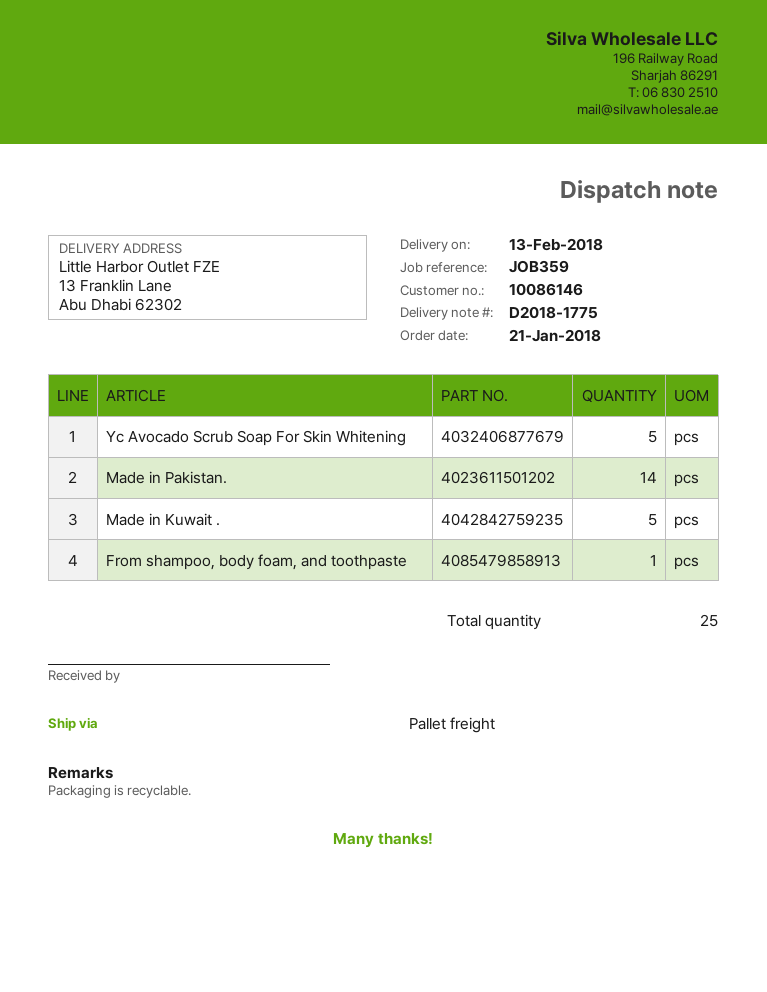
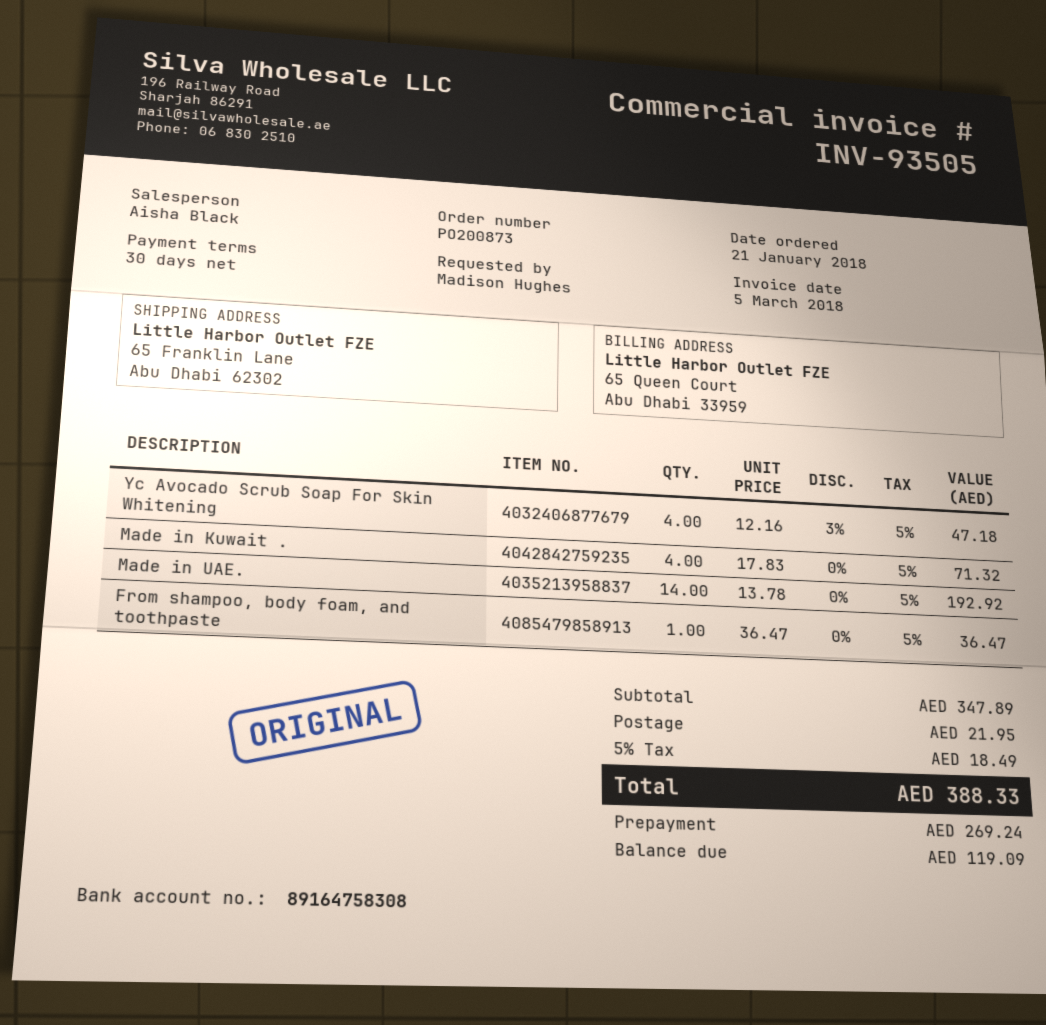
ship to: 13 Franklin Lane, Abu Dhabi 62302 -> 65 Franklin Lane, Abu Dhabi 62302
Yc Avocado Scrub Soap For Skin Whitening: 5 -> 4
Made in Pakistan.: 14 -> none
Made in Kuwait .: 5 -> 4
Made in UAE.: none -> 14

